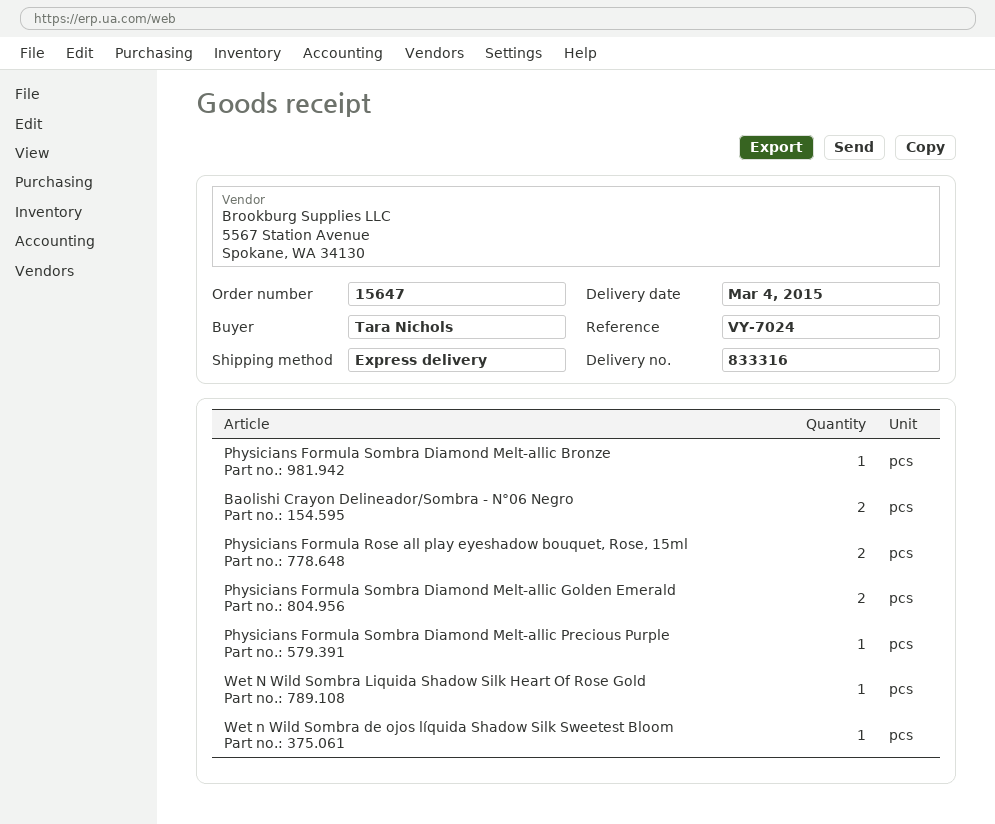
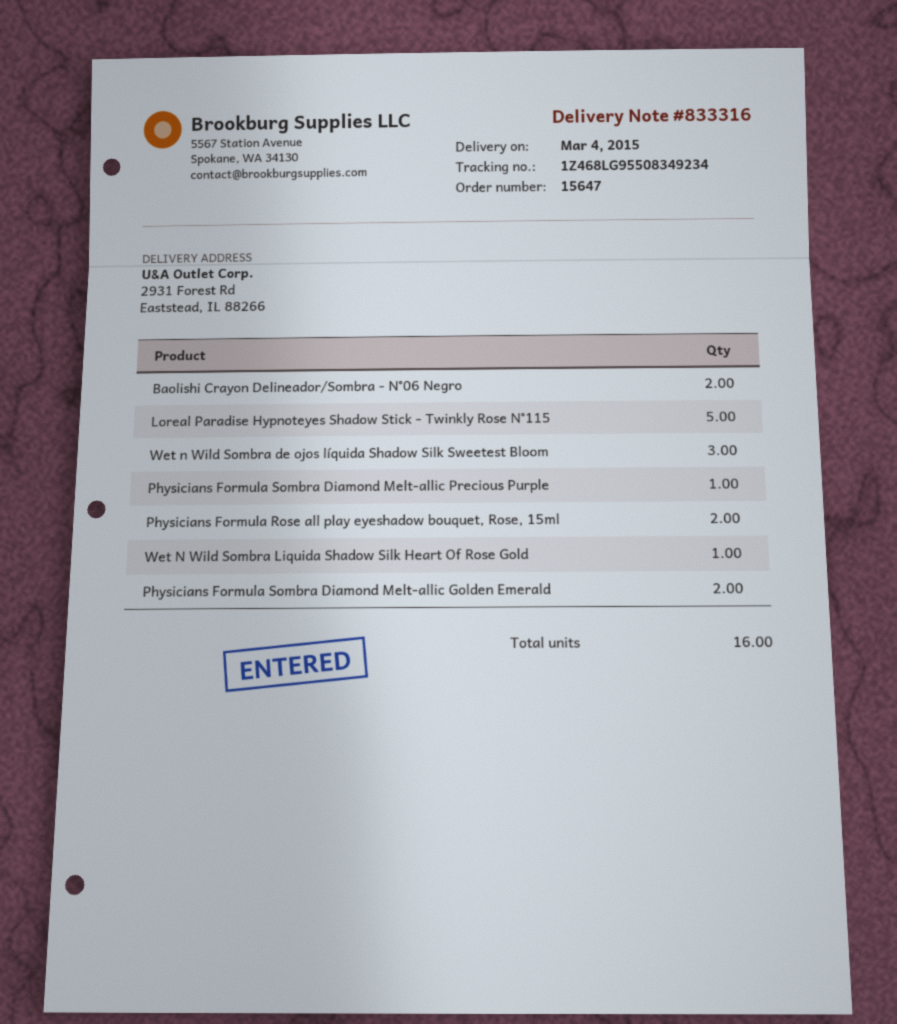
Physicians Formula Sombra Diamond Melt-allic Bronze: 1 -> none
Wet n Wild Sombra de ojos líquida Shadow Silk Sweetest Bloom: 1 -> 3
Loreal Paradise Hypnoteyes Shadow Stick - Twinkly Rose N°115: none -> 5

